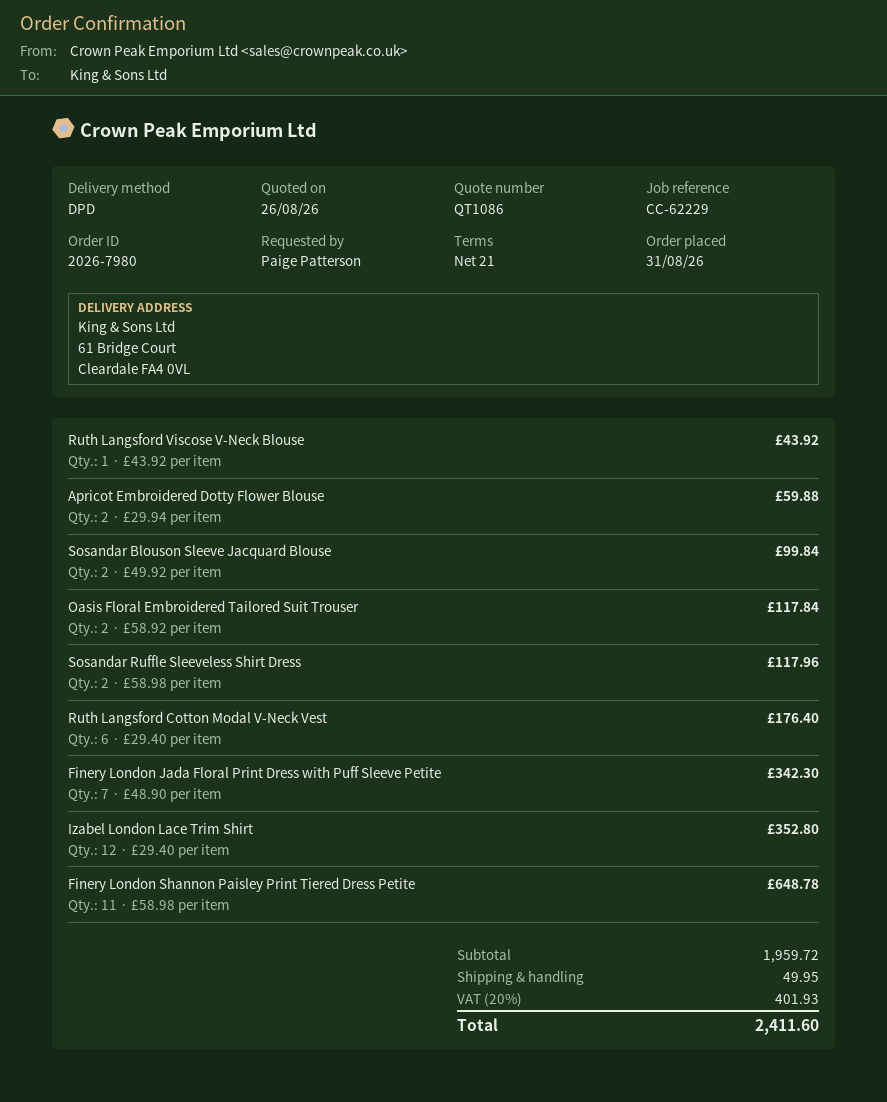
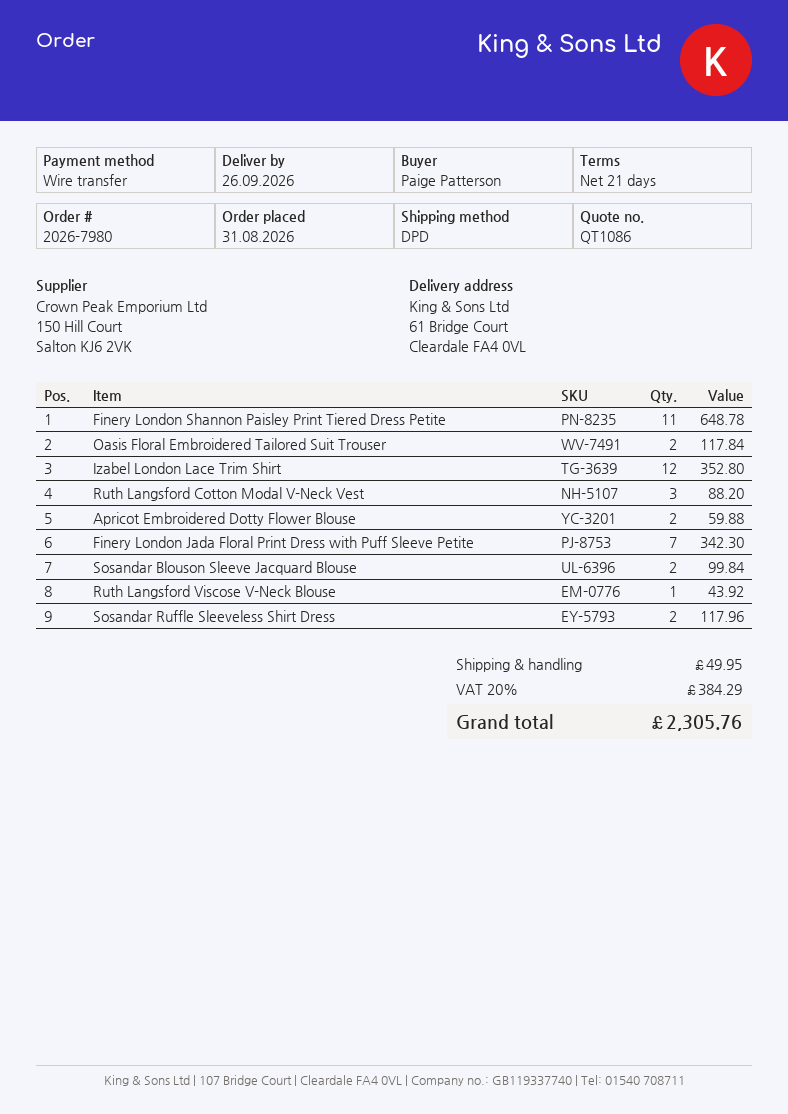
Ruth Langsford Cotton Modal V-Neck Vest: 6 for 176.40 -> 3 for 88.20
tax: 20% = 401.93 -> 20% = 384.29
total: 2411.60 -> 2305.76

